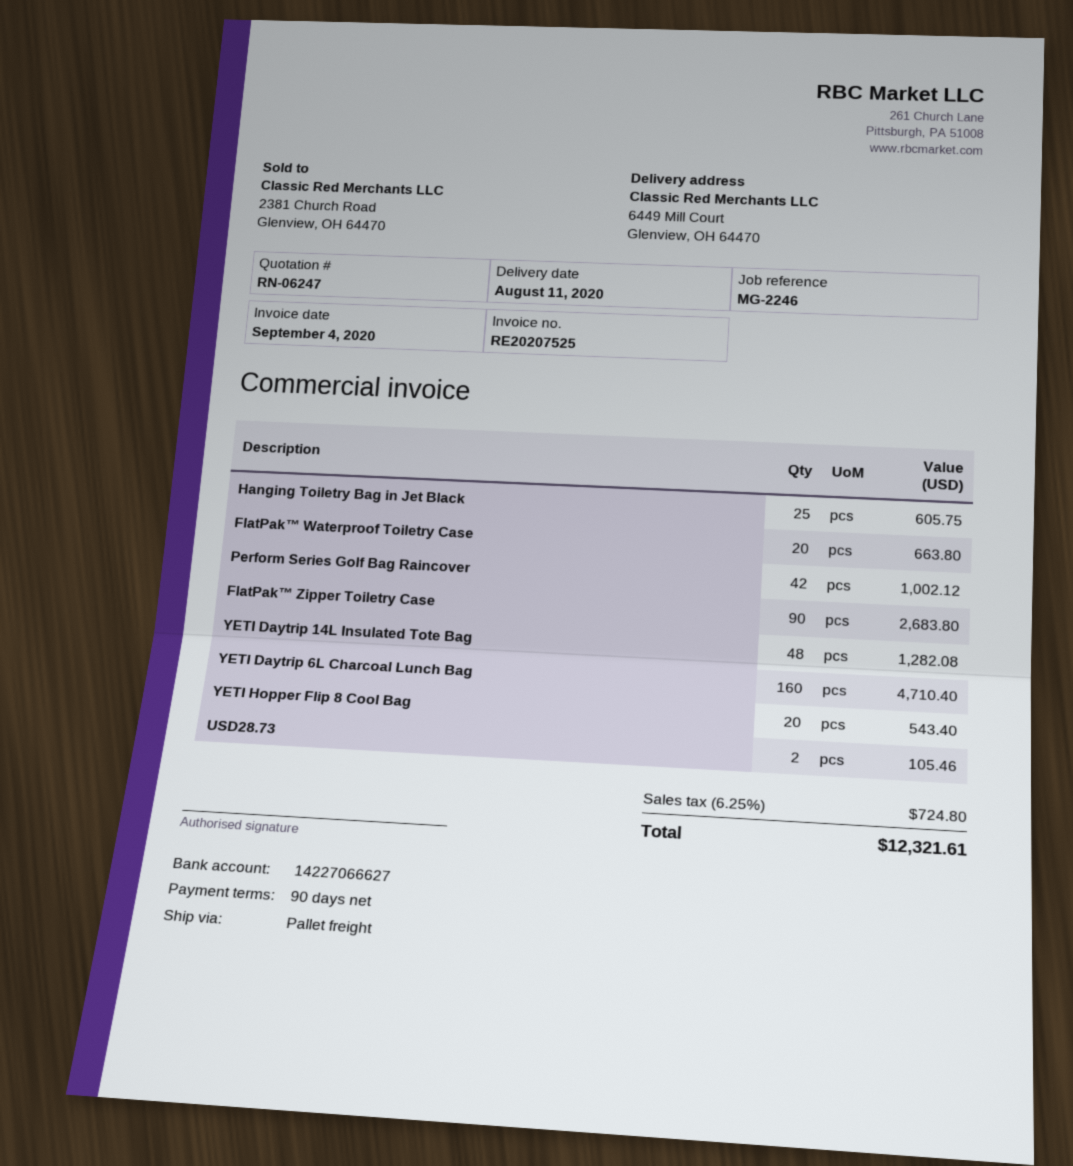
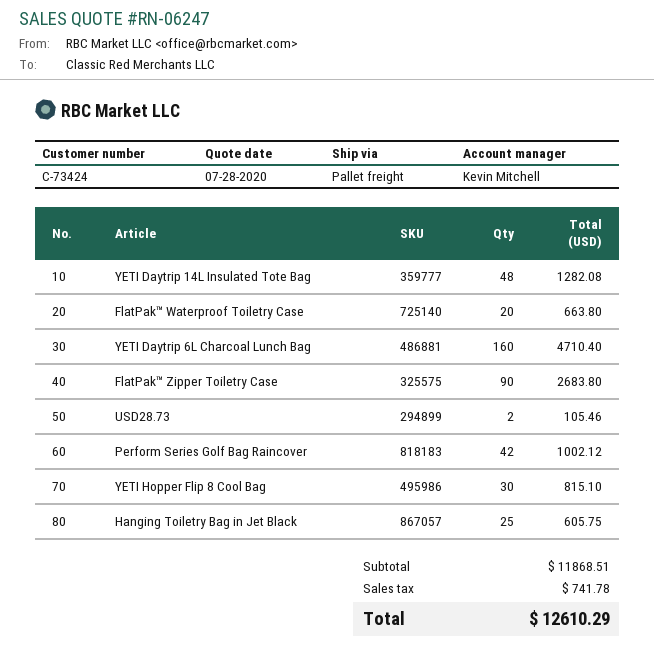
YETI Hopper Flip 8 Cool Bag: 20 for 543.40 -> 30 for 815.10
tax: 724.80 -> 741.78
total: 12321.61 -> 12610.29

